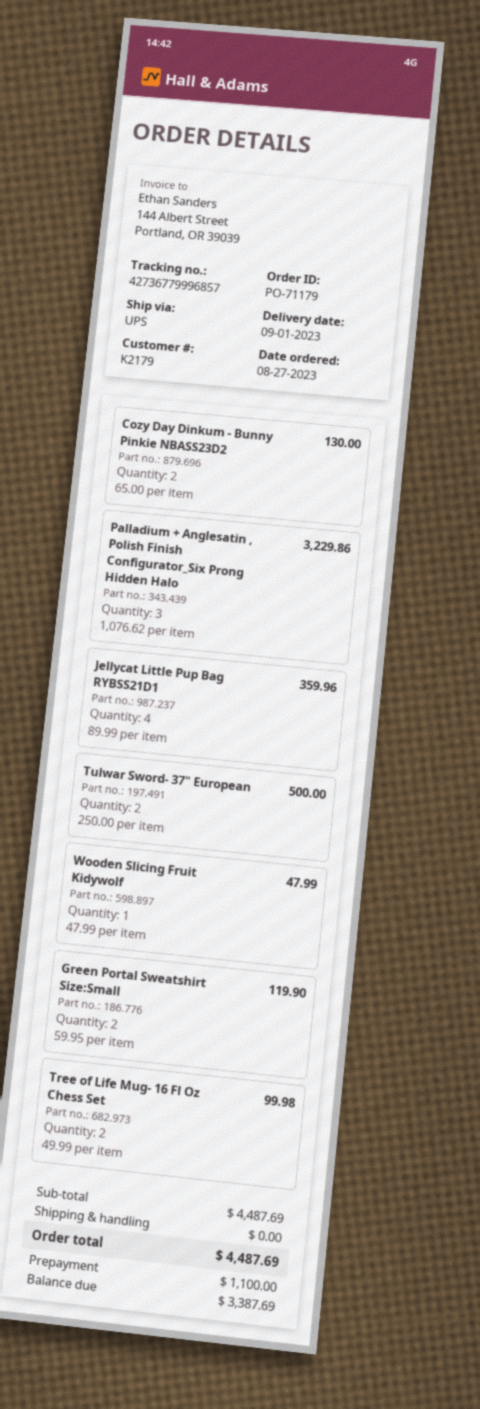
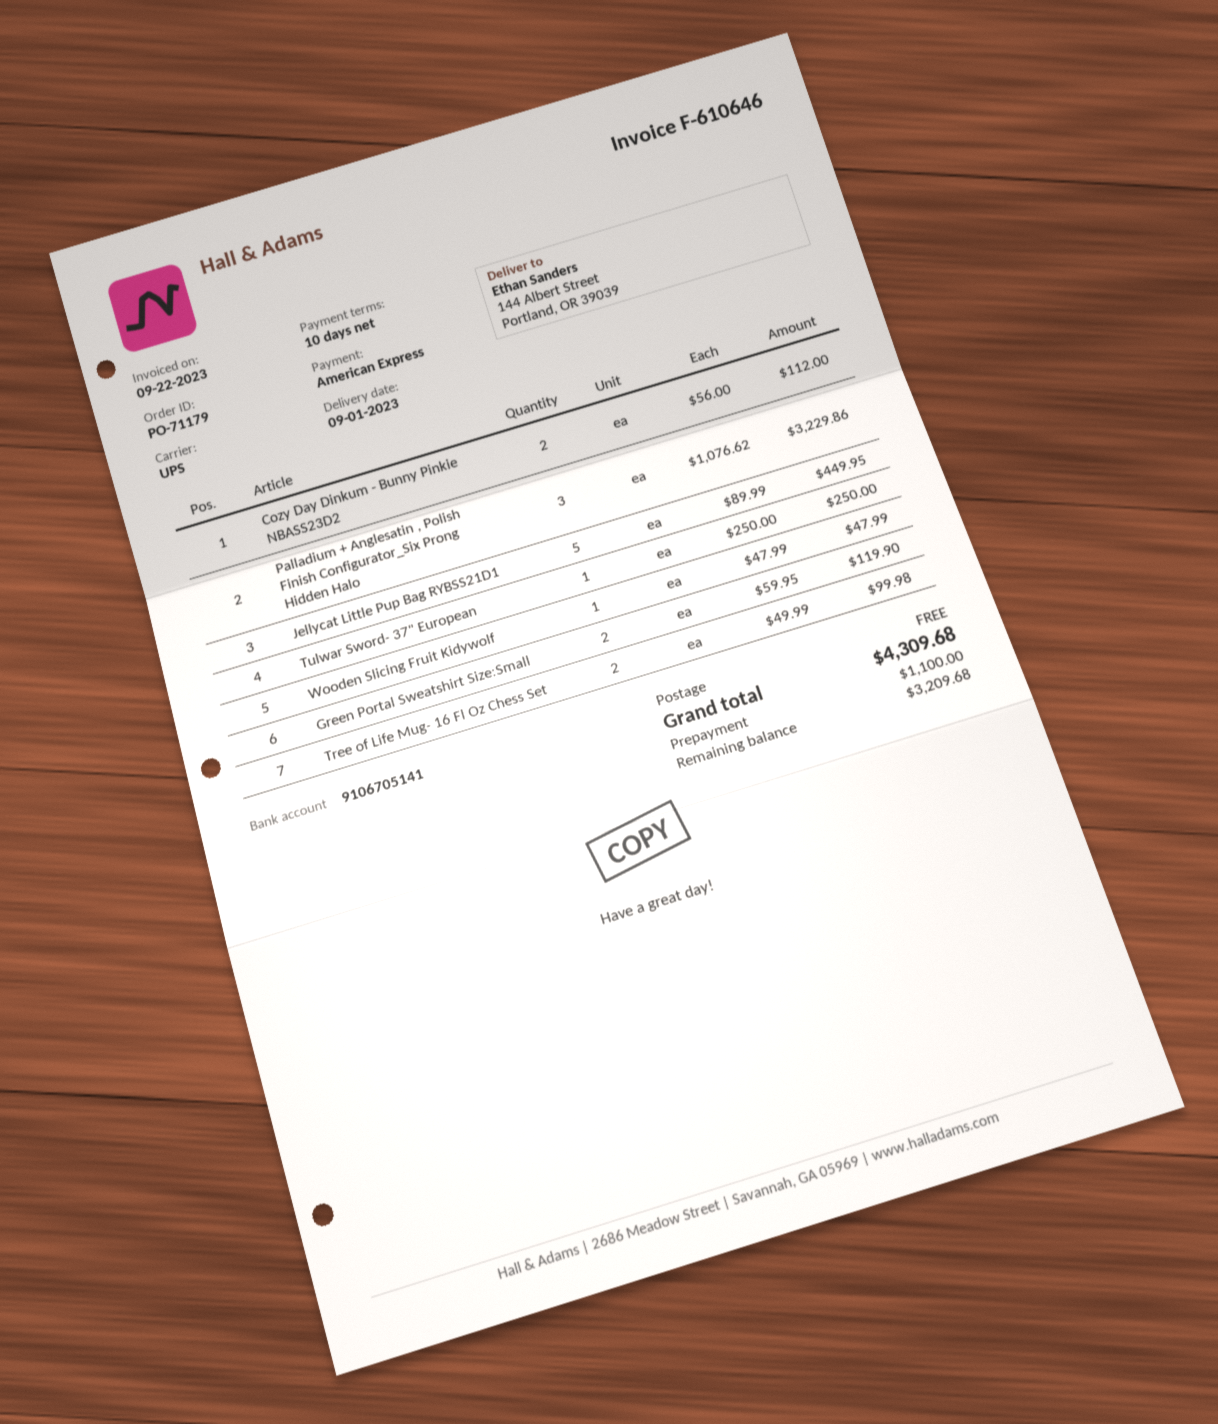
Cozy Day Dinkum - Bunny Pinkie NBASS23D2: 2 x 65.00 = 130.00 -> 2 x 56.00 = 112.00
Jellycat Little Pup Bag RYBSS21D1: 4 x 89.99 = 359.96 -> 5 x 89.99 = 449.95
Tulwar Sword- 37" European: 2 x 250.00 = 500.00 -> 1 x 250.00 = 250.00
total: 4487.69 -> 4309.68
balance: 3387.69 -> 3209.68

